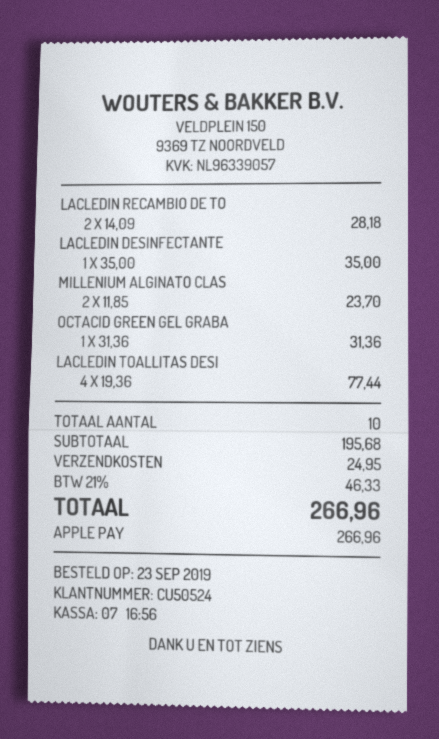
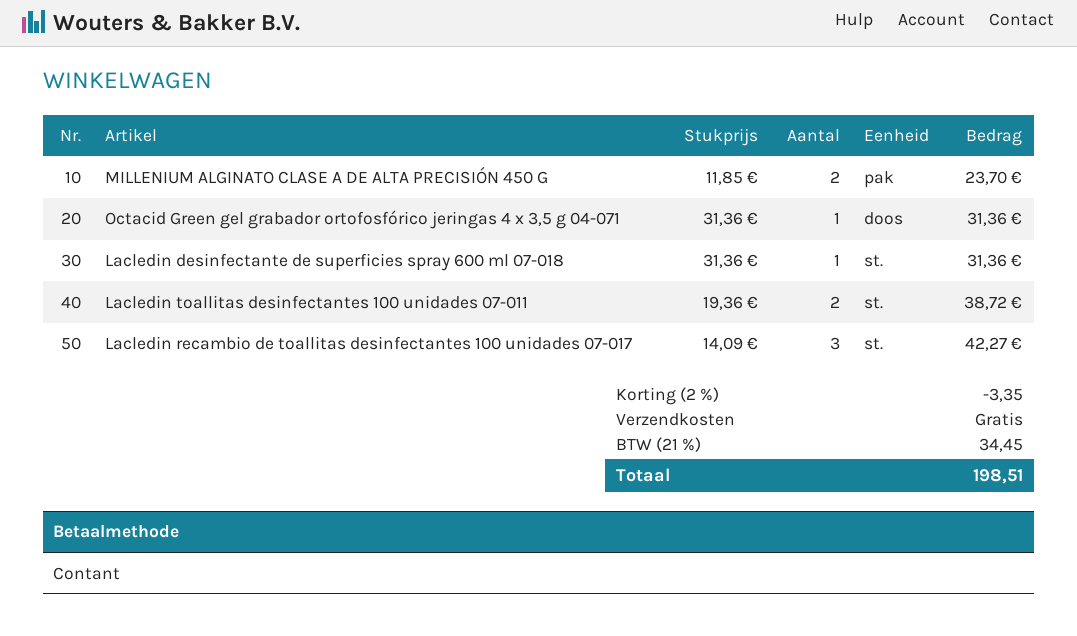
payment method: Apple Pay -> cash
LACLEDIN RECAMBIO DE TO: 2 x 14.09 = 28.18 -> 3 x 14.09 = 42.27
LACLEDIN DESINFECTANTE: 1 x 35.00 = 35.00 -> 1 x 31.36 = 31.36
LACLEDIN TOALLITAS DESI: 4 x 19.36 = 77.44 -> 2 x 19.36 = 38.72
discount: none -> 2% = 3.35
shipping: 24.95 -> 0.00
tax: 21% = 46.33 -> 21% = 34.45
total: 266.96 -> 198.51

